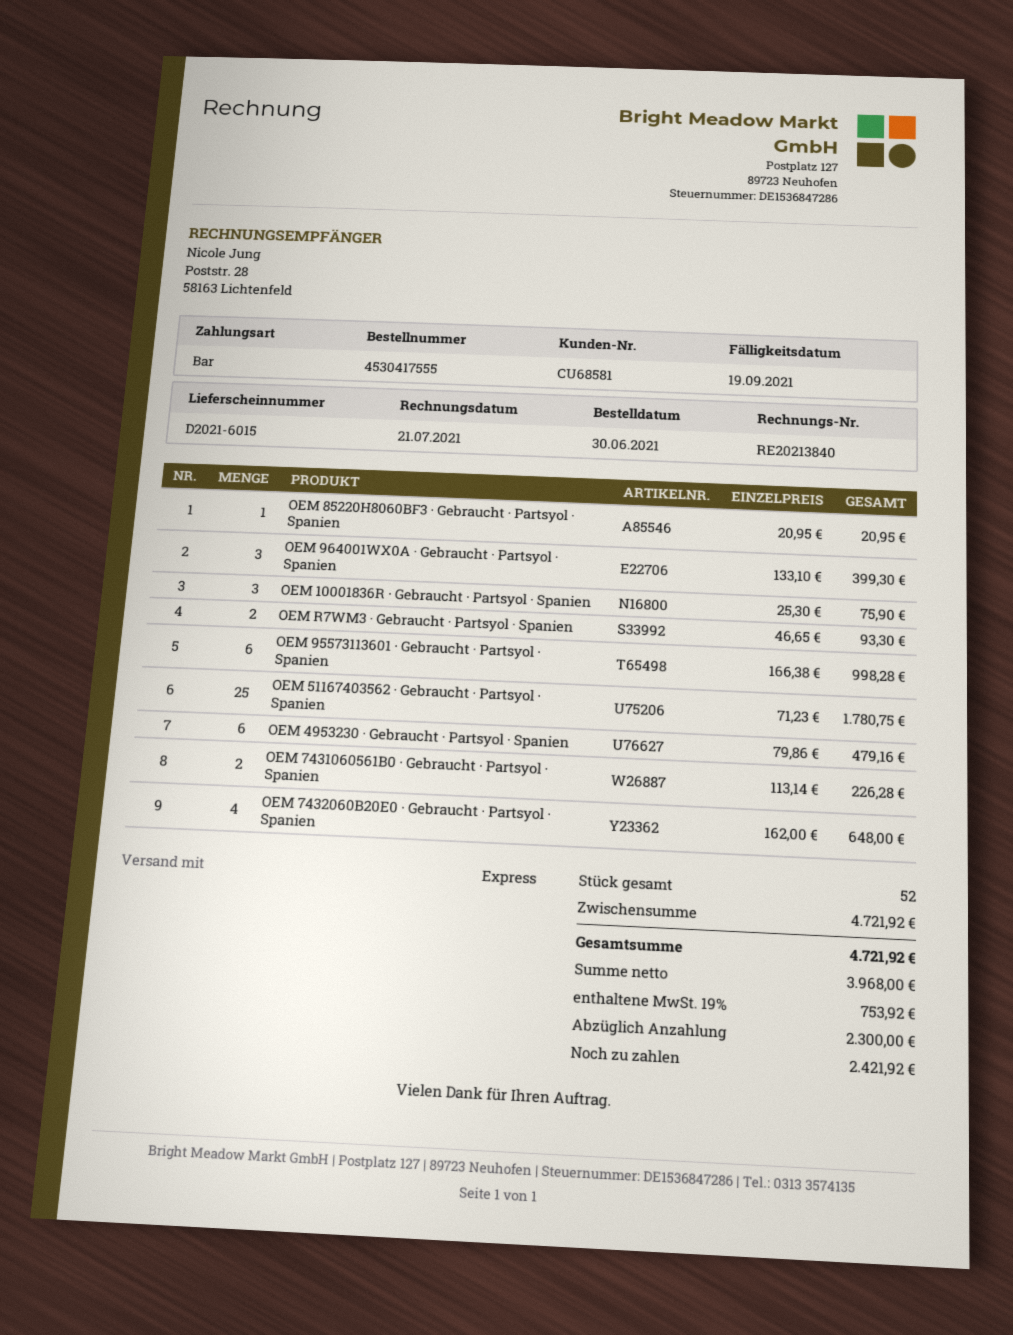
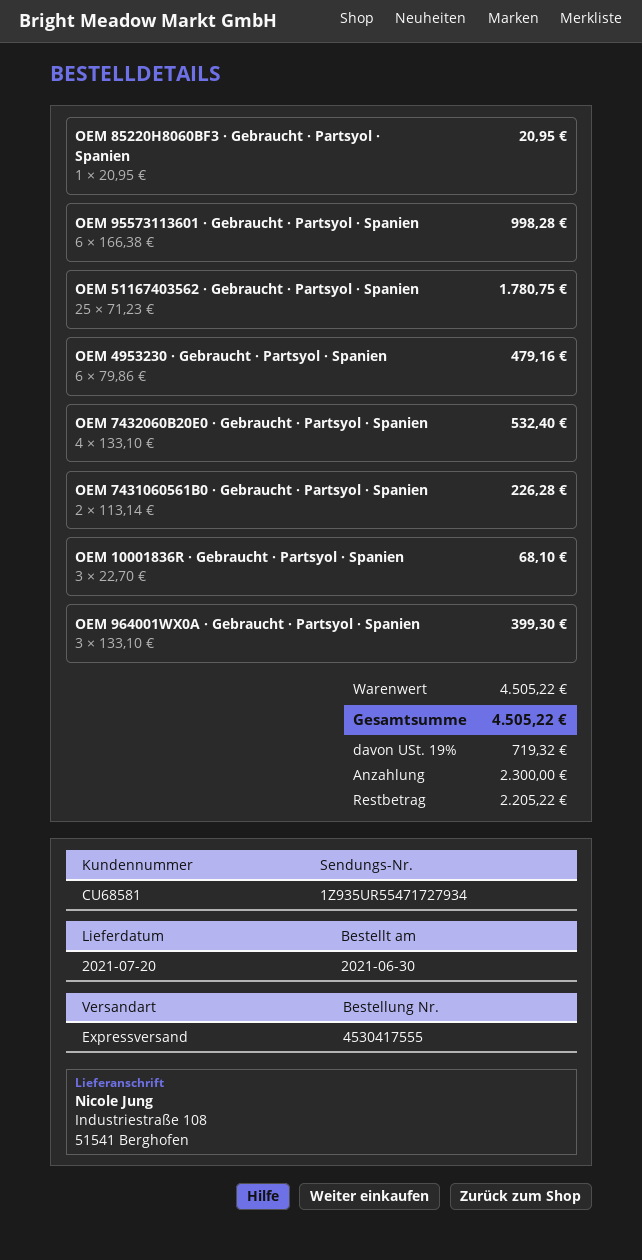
OEM 10001836R · Gebraucht · Partsyol · Spanien: 3 x 25.30 = 75.90 -> 3 x 22.70 = 68.10
OEM R7WM3 · Gebraucht · Partsyol · Spanien: 2 x 46.65 = 93.30 -> none
OEM 7432060B20E0 · Gebraucht · Partsyol · Spanien: 4 x 162.00 = 648.00 -> 4 x 133.10 = 532.40
subtotal: 4721.92 -> 4505.22
tax: 19% = 753.92 -> 19% = 719.32
total: 4721.92 -> 4505.22
balance: 2421.92 -> 2205.22

